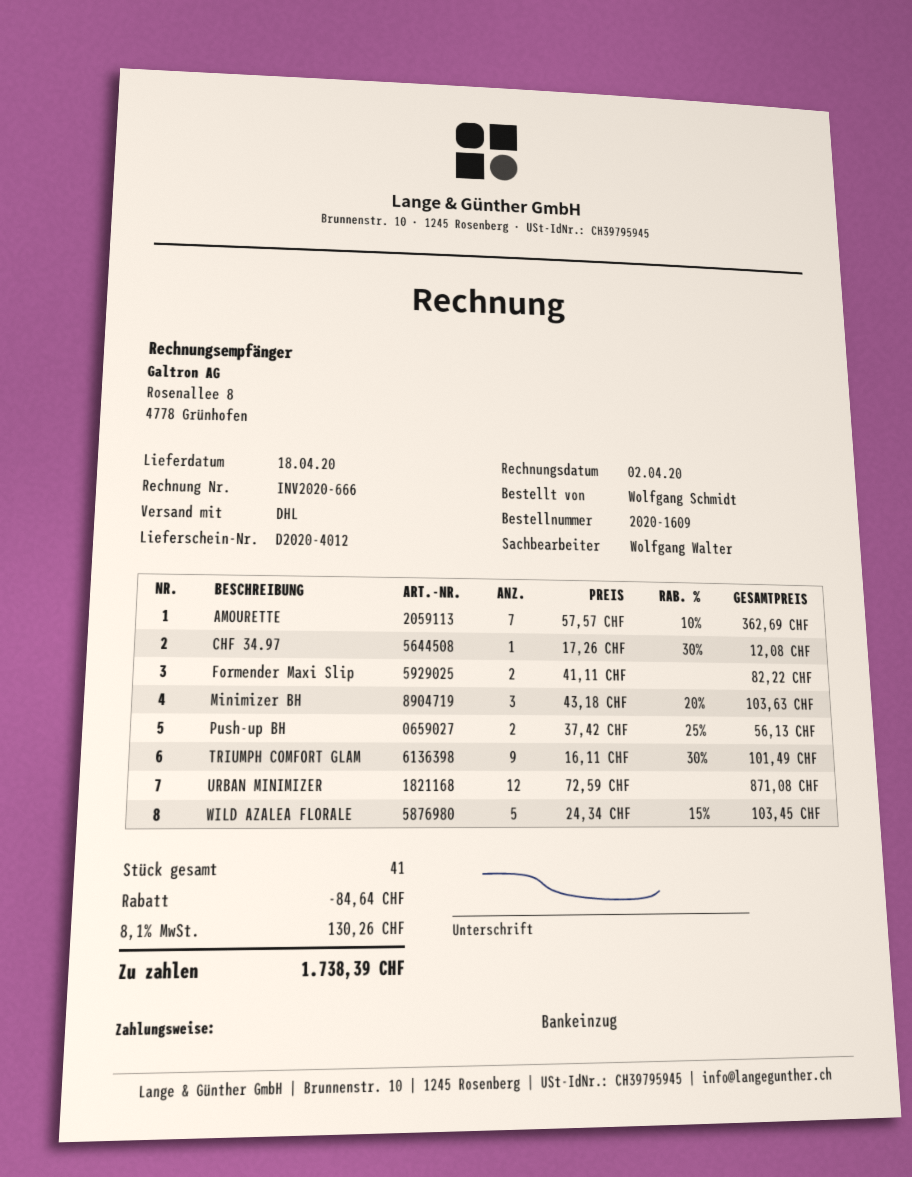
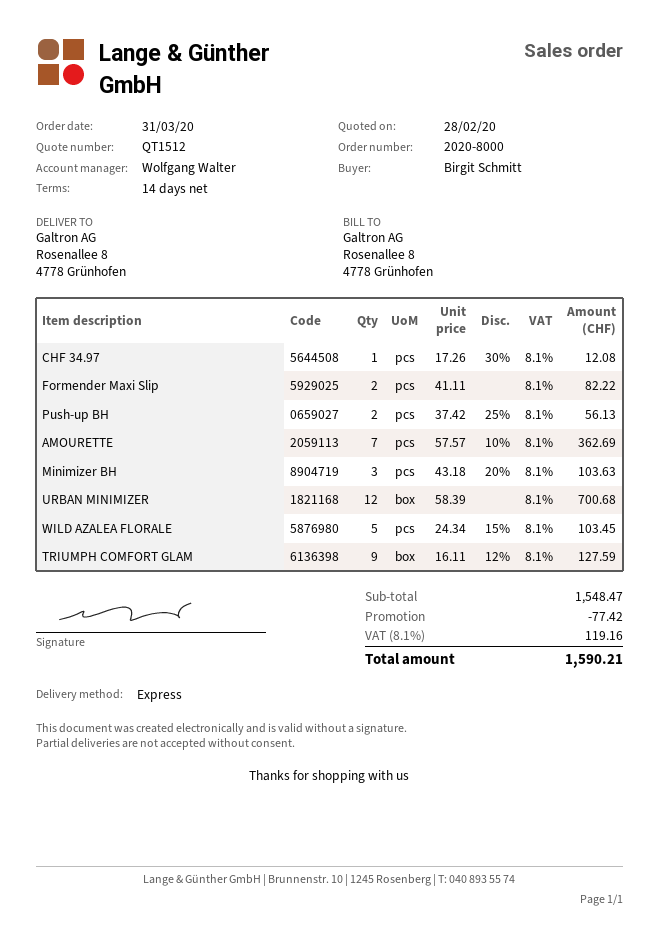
order number: 2020-1609 -> 2020-8000
ordered by: Wolfgang Schmidt -> Birgit Schmitt
shipping method: DHL -> express
TRIUMPH COMFORT GLAM: 9 x 16.11 - 30% = 101.49 -> 9 x 16.11 - 12% = 127.59
URBAN MINIMIZER: 12 x 72.59 = 871.08 -> 12 x 58.39 = 700.68
discount: 84.64 -> 77.42
tax: 8.1% = 130.26 -> 8.1% = 119.16
total: 1738.39 -> 1590.21

